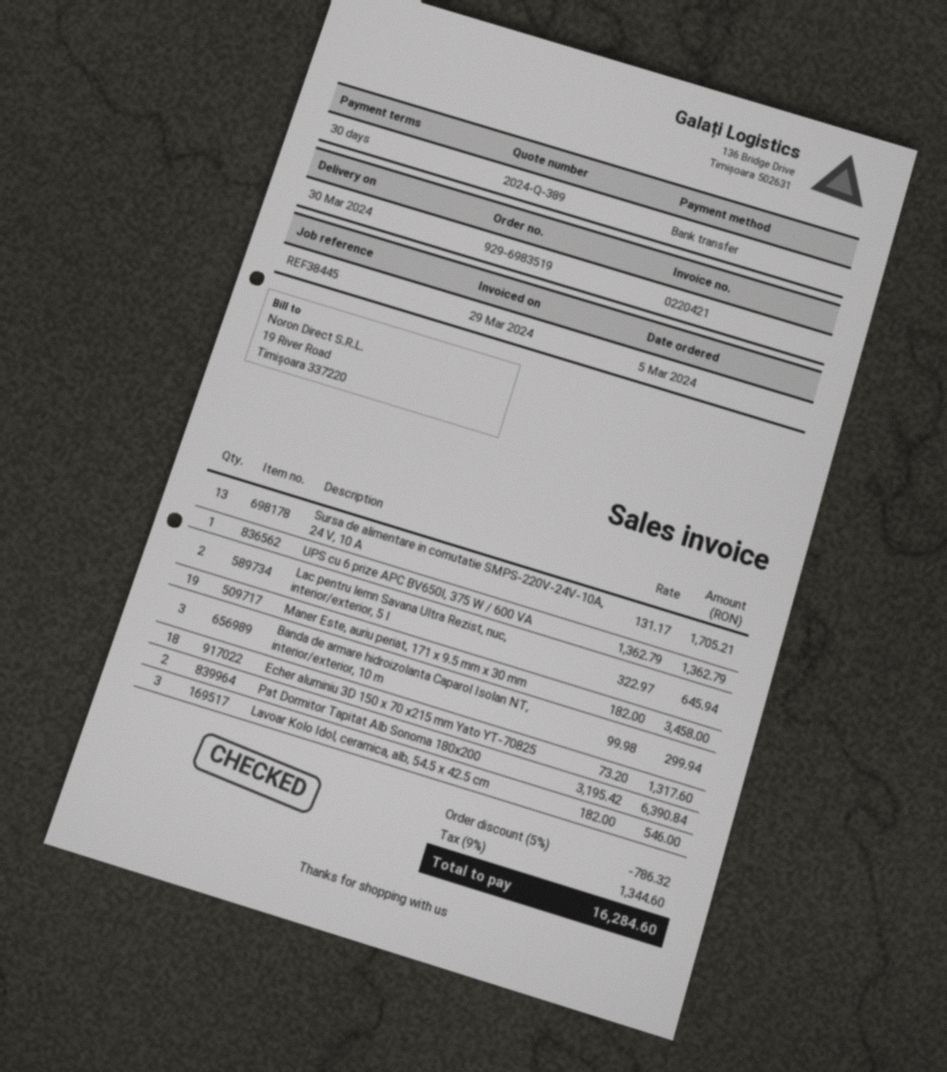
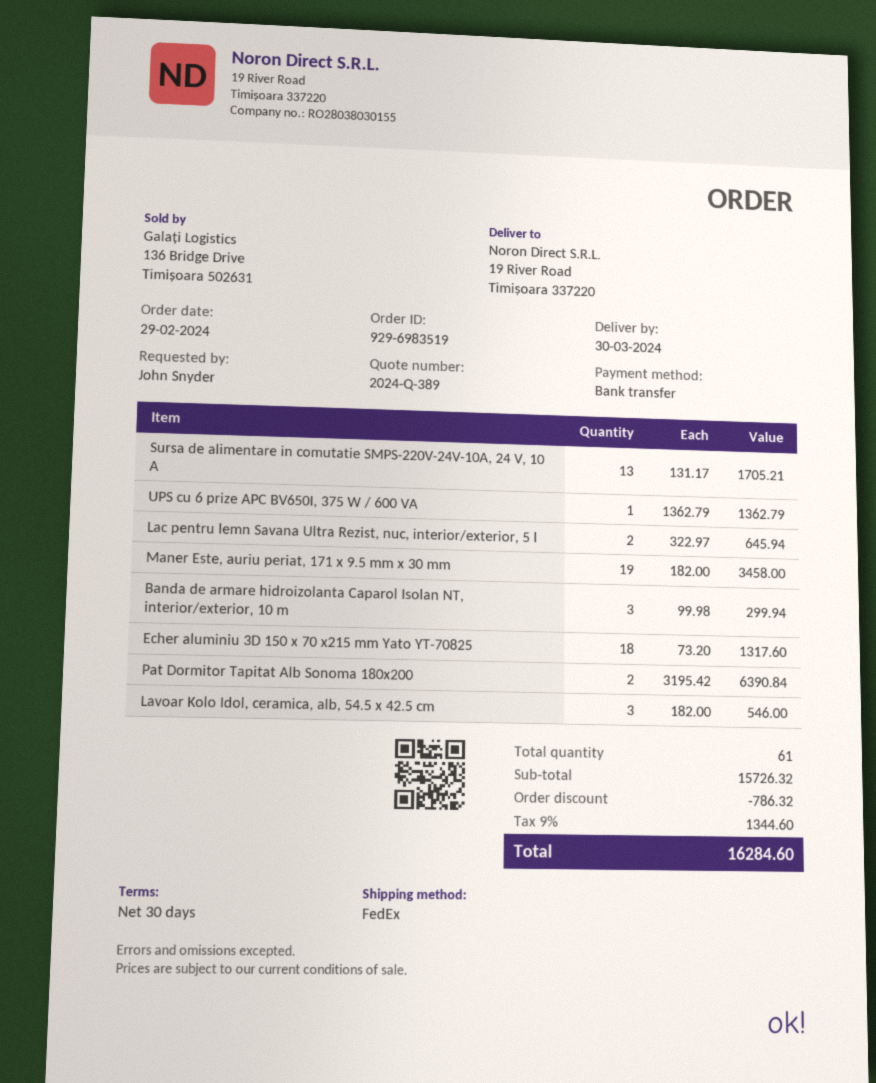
order date: 2024-03-05 -> 2024-02-29

